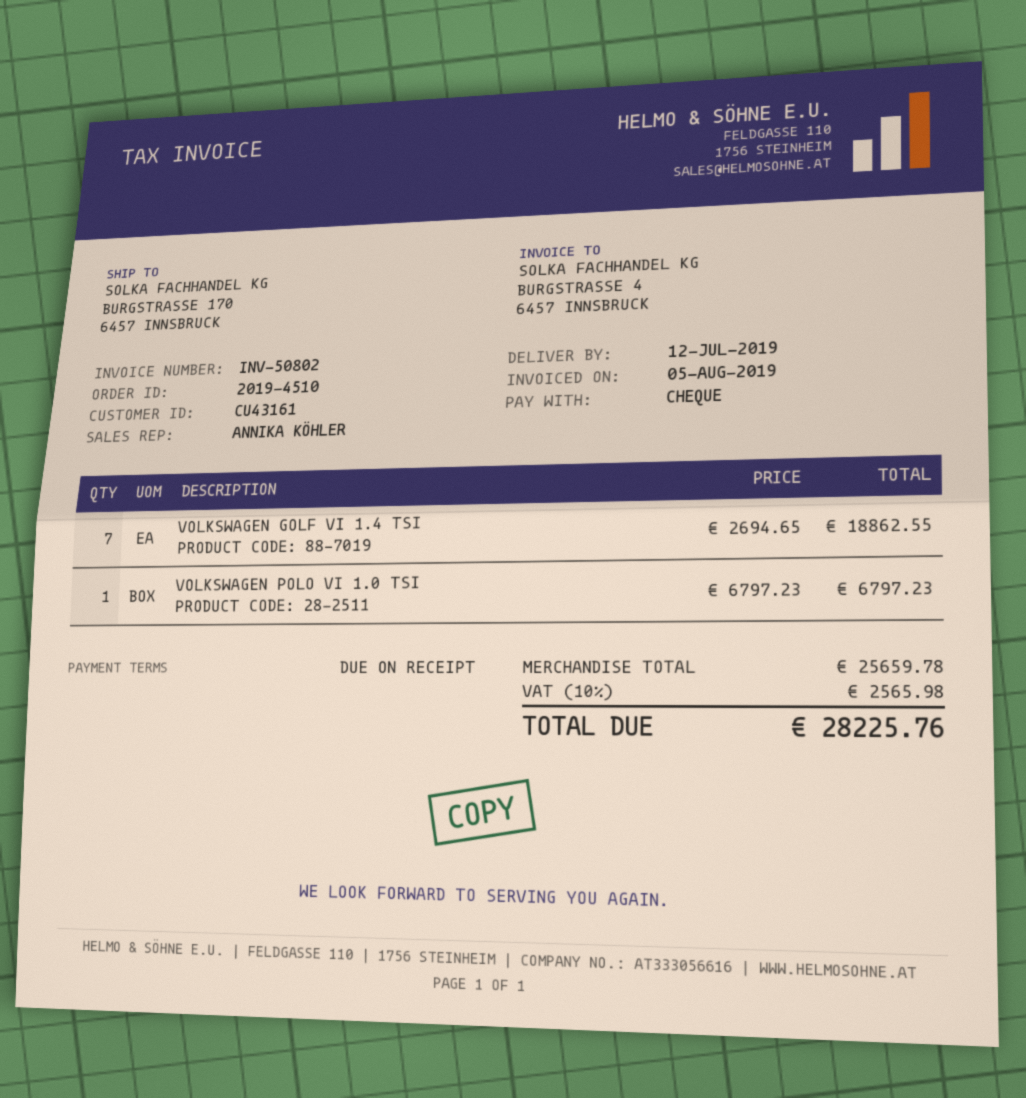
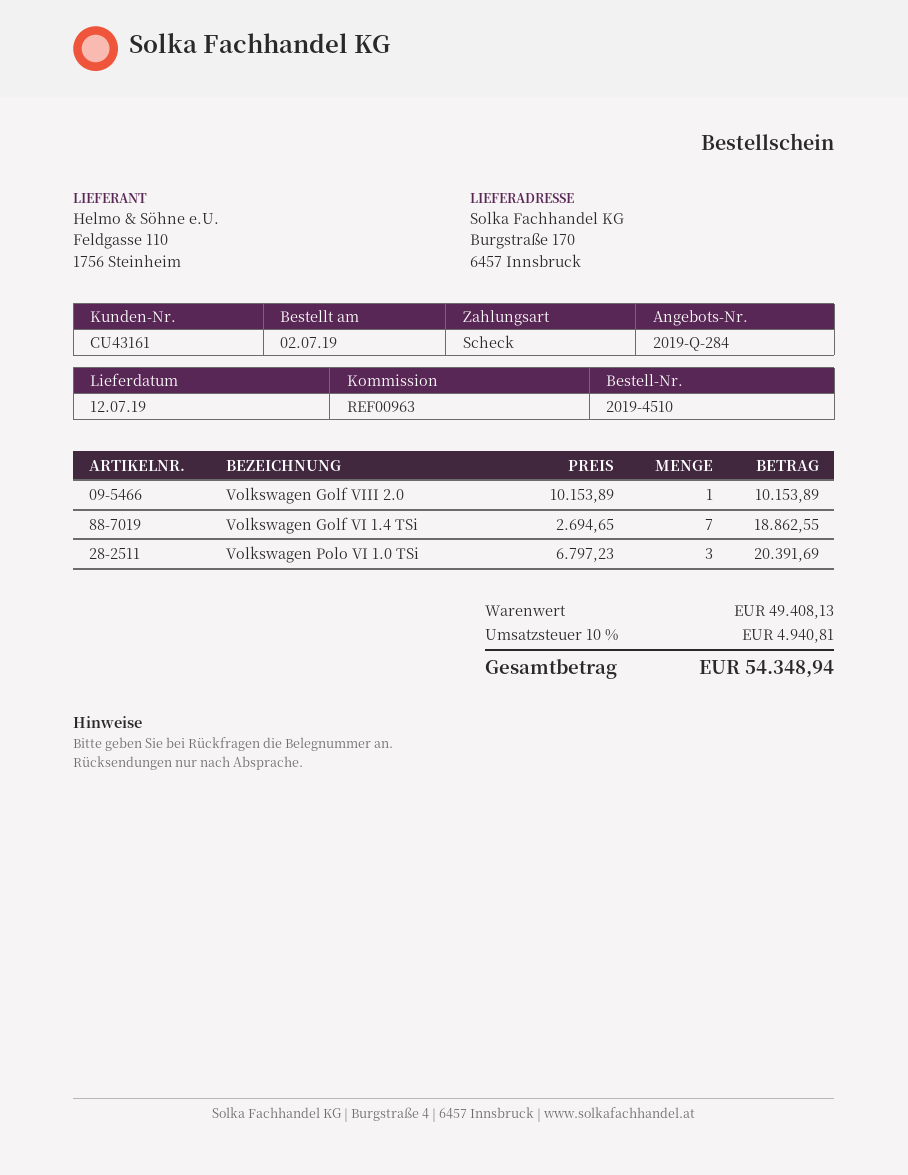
VOLKSWAGEN POLO VI 1.0 TSI: 1 x 6797.23 = 6797.23 -> 3 x 6797.23 = 20391.69
Volkswagen Golf VIII 2.0: none -> 1 x 10153.89 = 10153.89
subtotal: 25659.78 -> 49408.13
tax: 10% = 2565.98 -> 10% = 4940.81
total: 28225.76 -> 54348.94

